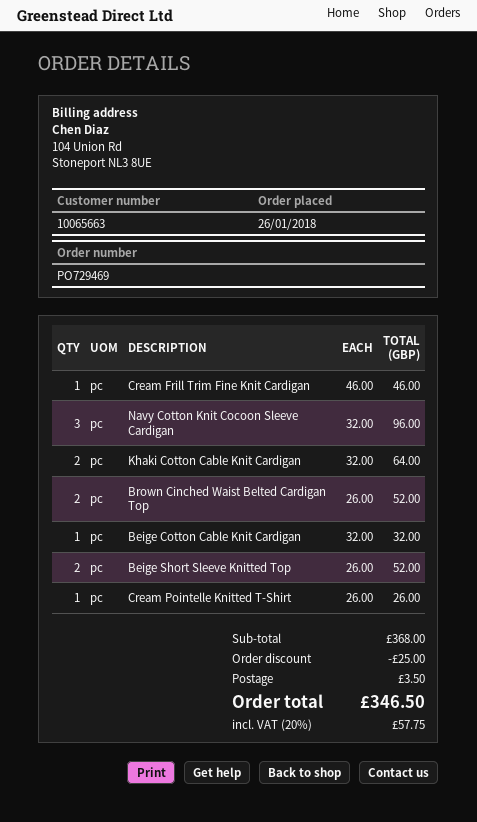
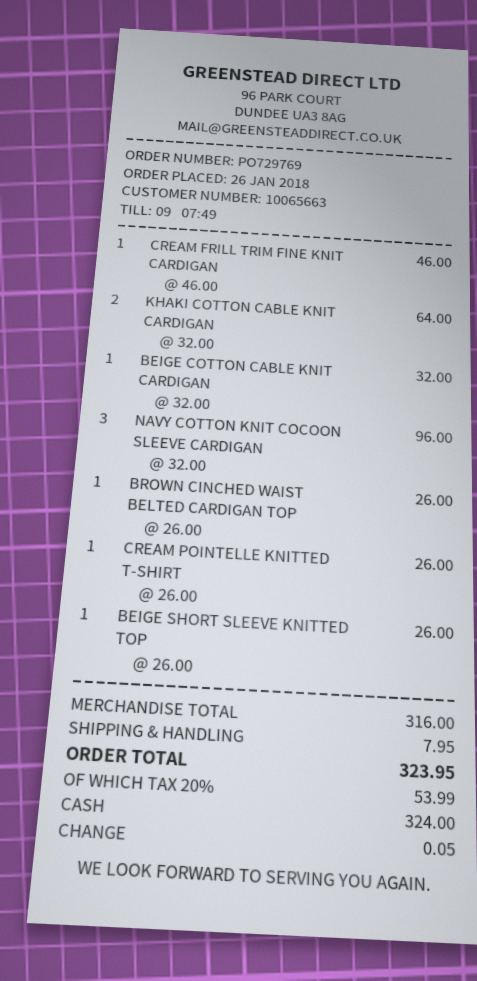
order number: PO729469 -> PO729769
Brown Cinched Waist Belted Cardigan Top: 2 x 26.00 = 52.00 -> 1 x 26.00 = 26.00
Beige Short Sleeve Knitted Top: 2 x 26.00 = 52.00 -> 1 x 26.00 = 26.00
subtotal: 368.00 -> 316.00
discount: 25.00 -> none
shipping: 3.50 -> 7.95
tax: 20% = 57.75 -> 20% = 53.99
total: 346.50 -> 323.95

